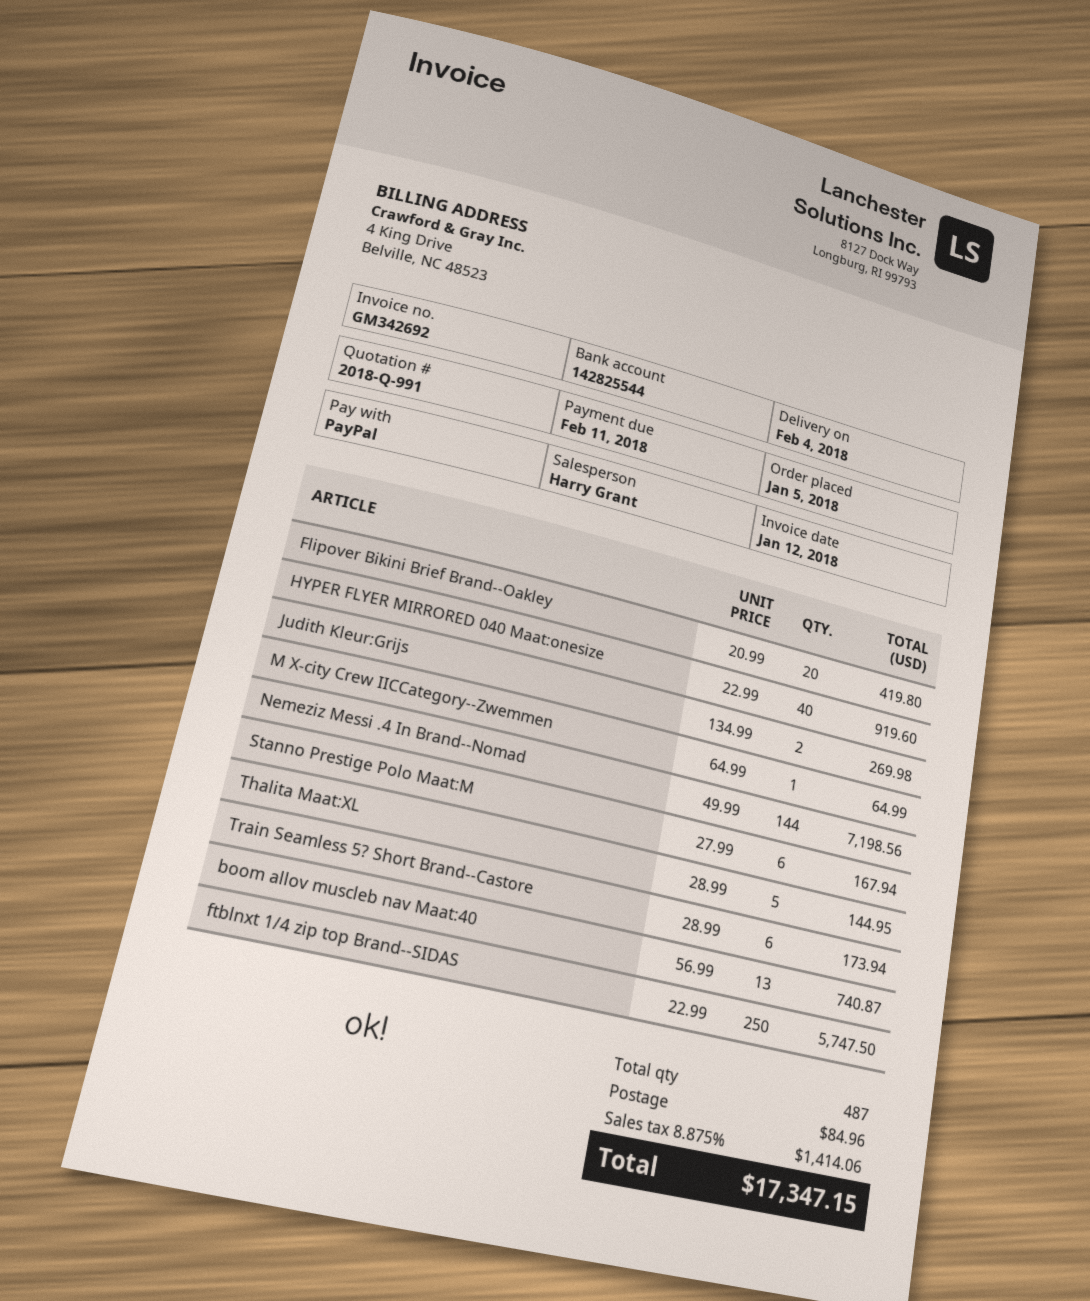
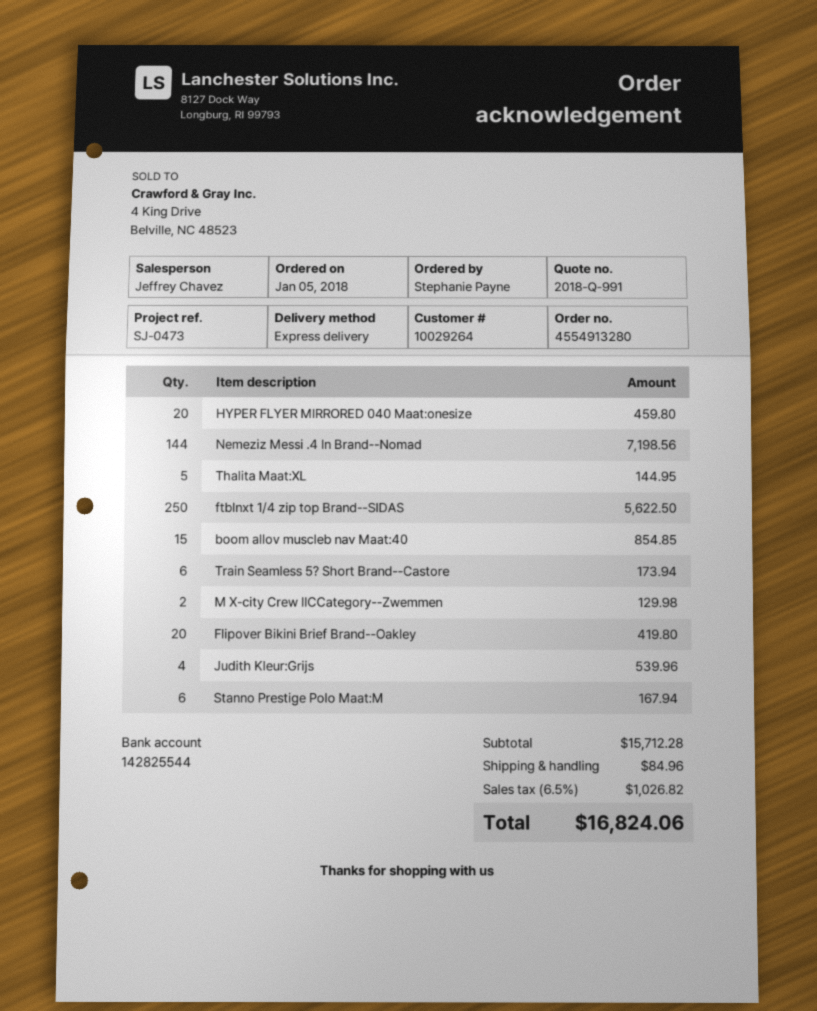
sales rep: Harry Grant -> Jeffrey Chavez
HYPER FLYER MIRRORED 040 Maat:onesize: 40 for 919.60 -> 20 for 459.80
Judith Kleur:Grijs: 2 for 269.98 -> 4 for 539.96
M X-city Crew IICCategory--Zwemmen: 1 for 64.99 -> 2 for 129.98
boom allov muscleb nav Maat:40: 13 for 740.87 -> 15 for 854.85
ftblnxt 1/4 zip top Brand--SIDAS: 250 for 5747.50 -> 250 for 5622.50
tax: 8.875% = 1414.06 -> 6.5% = 1026.82
total: 17347.15 -> 16824.06

